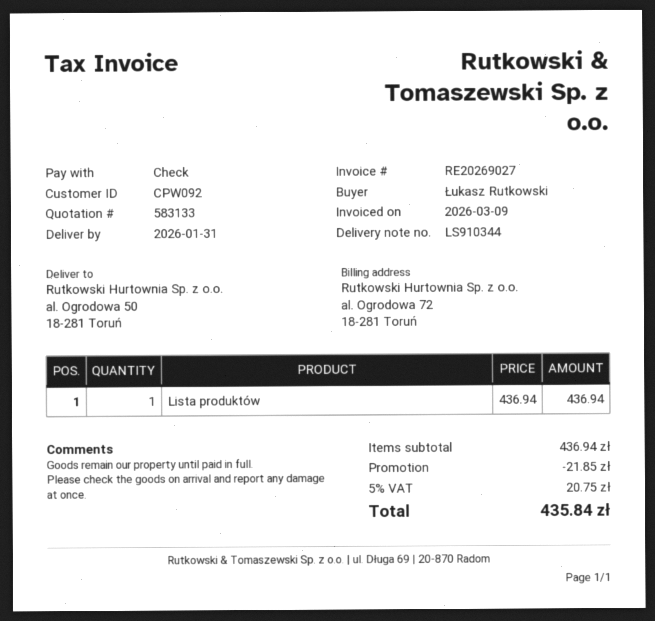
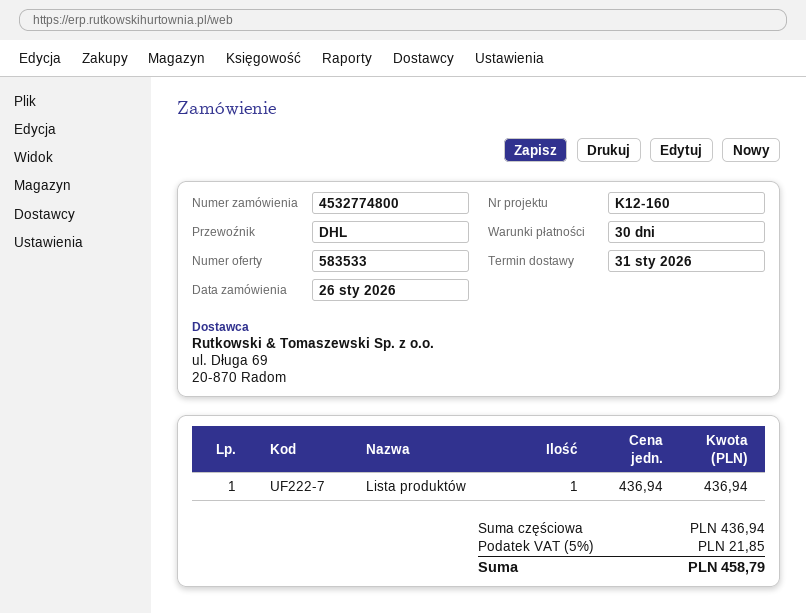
quote number: 583133 -> 583533
discount: 21.85 -> none
tax: 5% = 20.75 -> 5% = 21.85
total: 435.84 -> 458.79

